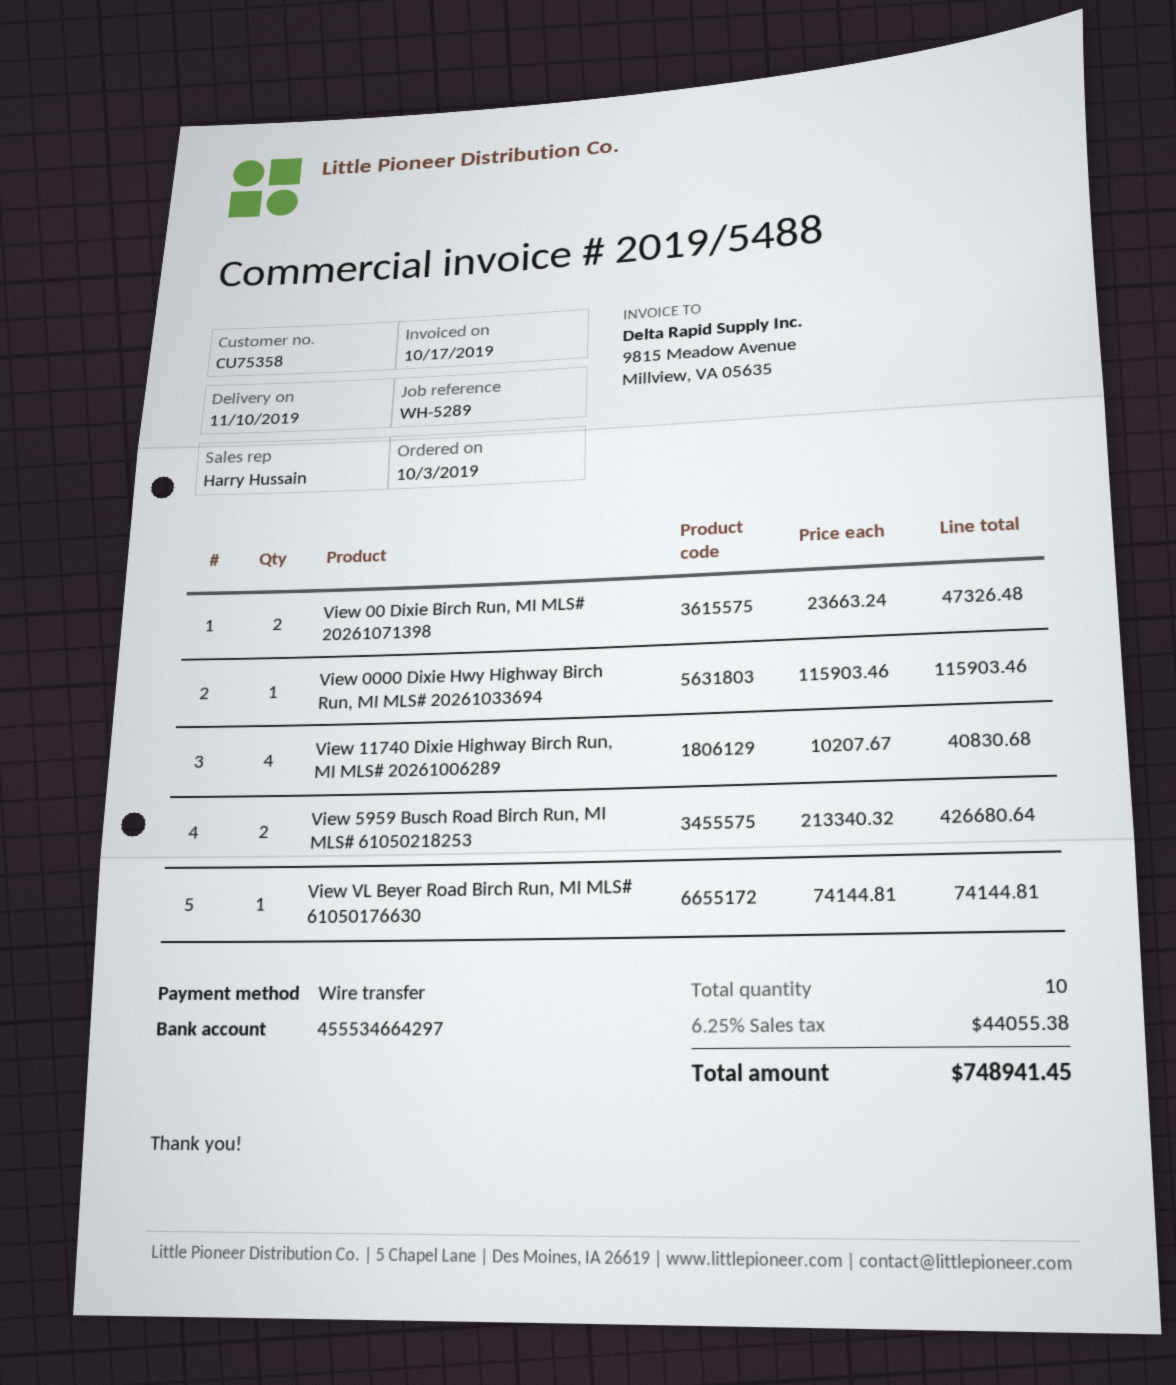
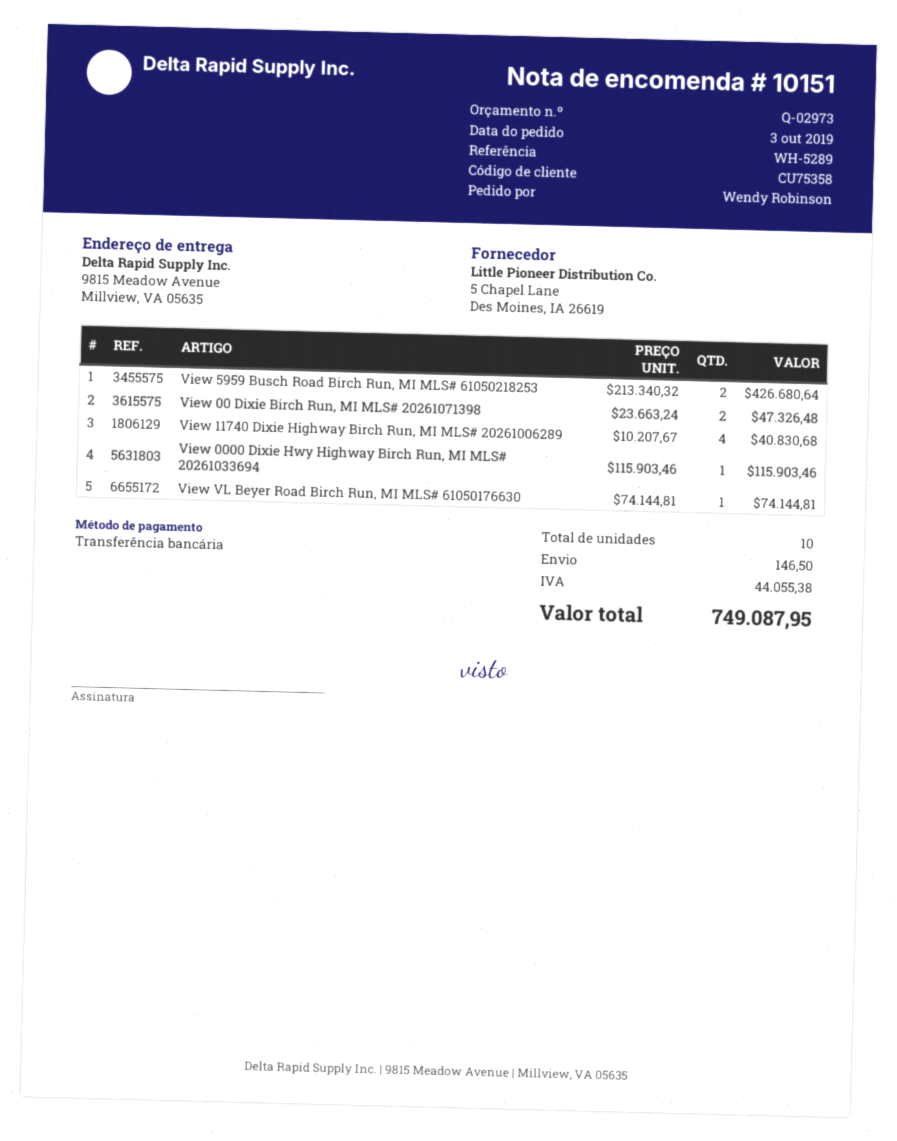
shipping: none -> 146.50
total: 748941.45 -> 749087.95

